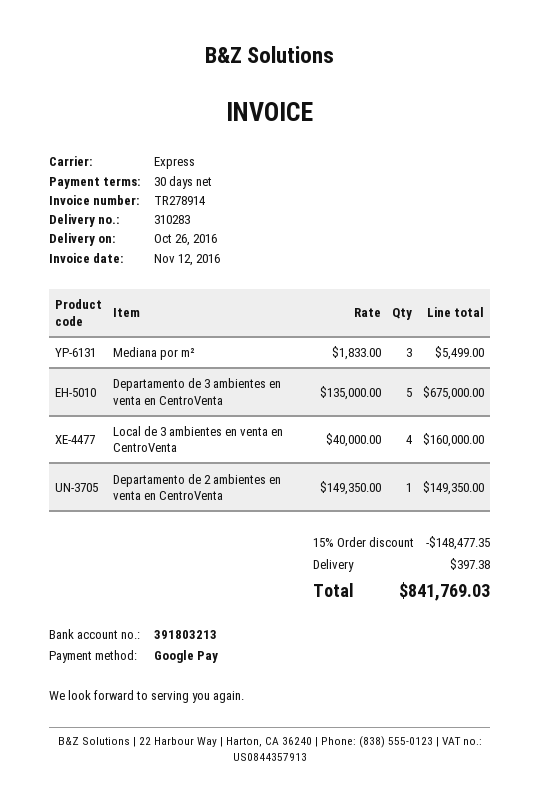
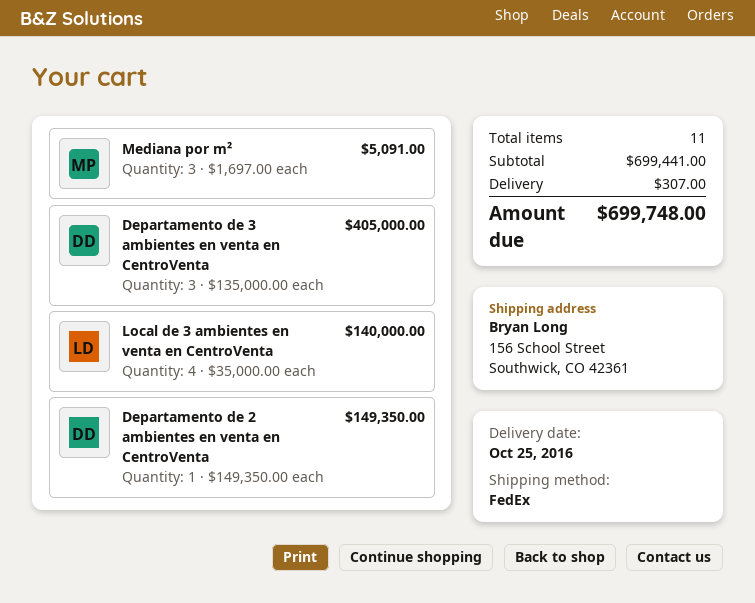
delivery date: 2016-10-26 -> 2016-10-25
shipping method: express -> FedEx
Mediana por m²: 3 x 1833.00 = 5499.00 -> 3 x 1697.00 = 5091.00
Departamento de 3 ambientes en venta en CentroVenta: 5 x 135000.00 = 675000.00 -> 3 x 135000.00 = 405000.00
Local de 3 ambientes en venta en CentroVenta: 4 x 40000.00 = 160000.00 -> 4 x 35000.00 = 140000.00
discount: 15% = 148477.35 -> none
shipping: 397.38 -> 307.00
total: 841769.03 -> 699748.00

